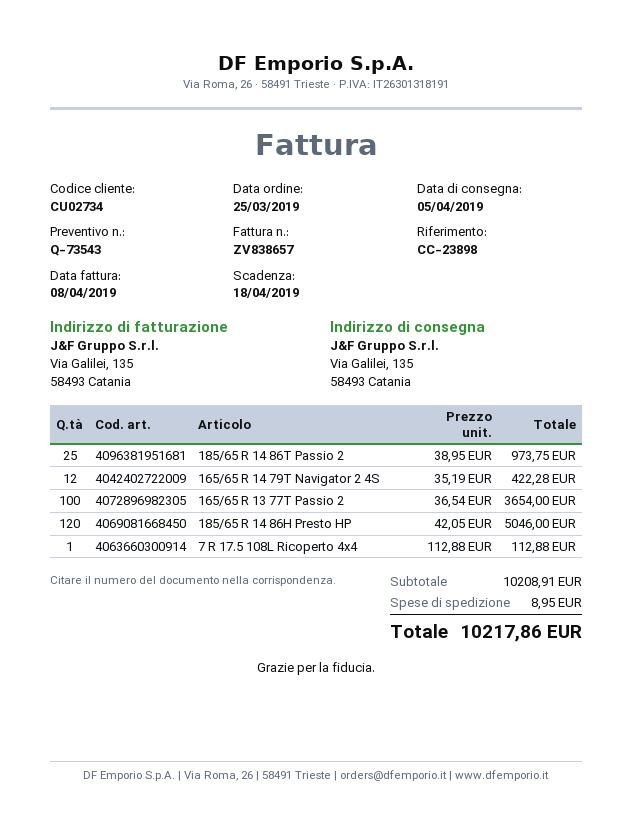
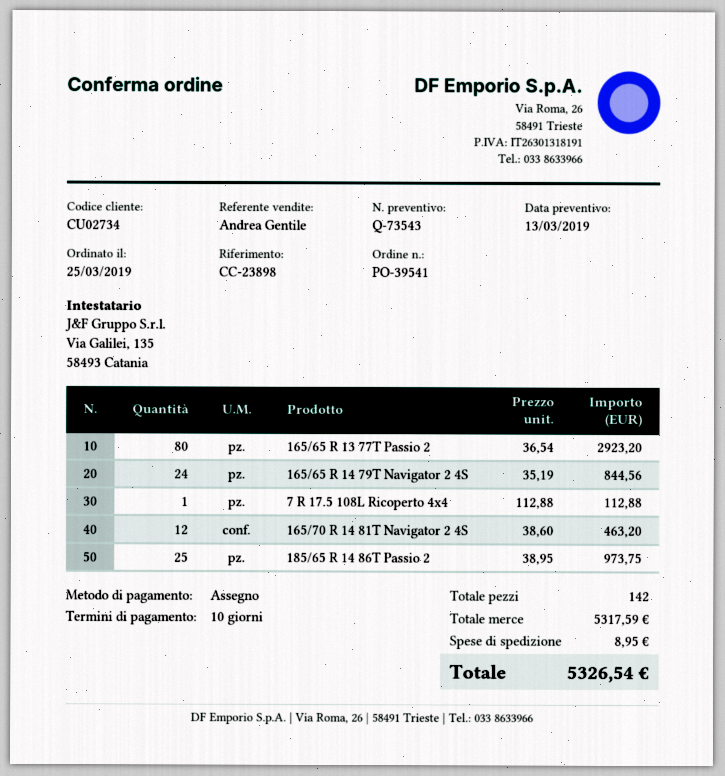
165/65 R 14 79T Navigator 2 4S: 12 x 35.19 = 422.28 -> 24 x 35.19 = 844.56
165/65 R 13 77T Passio 2: 100 x 36.54 = 3654.00 -> 80 x 36.54 = 2923.20
185/65 R 14 86H Presto HP: 120 x 42.05 = 5046.00 -> none
165/70 R 14 81T Navigator 2 4S: none -> 12 x 38.60 = 463.20
subtotal: 10208.91 -> 5317.59
total: 10217.86 -> 5326.54

